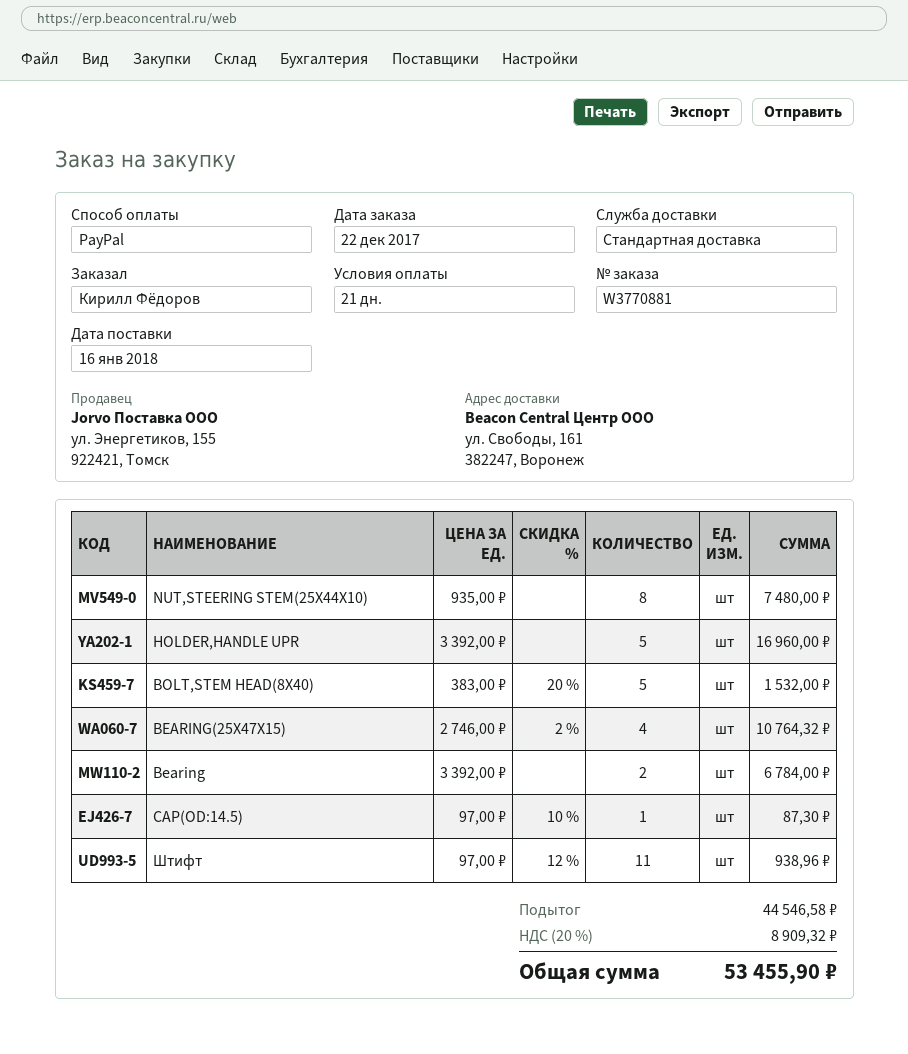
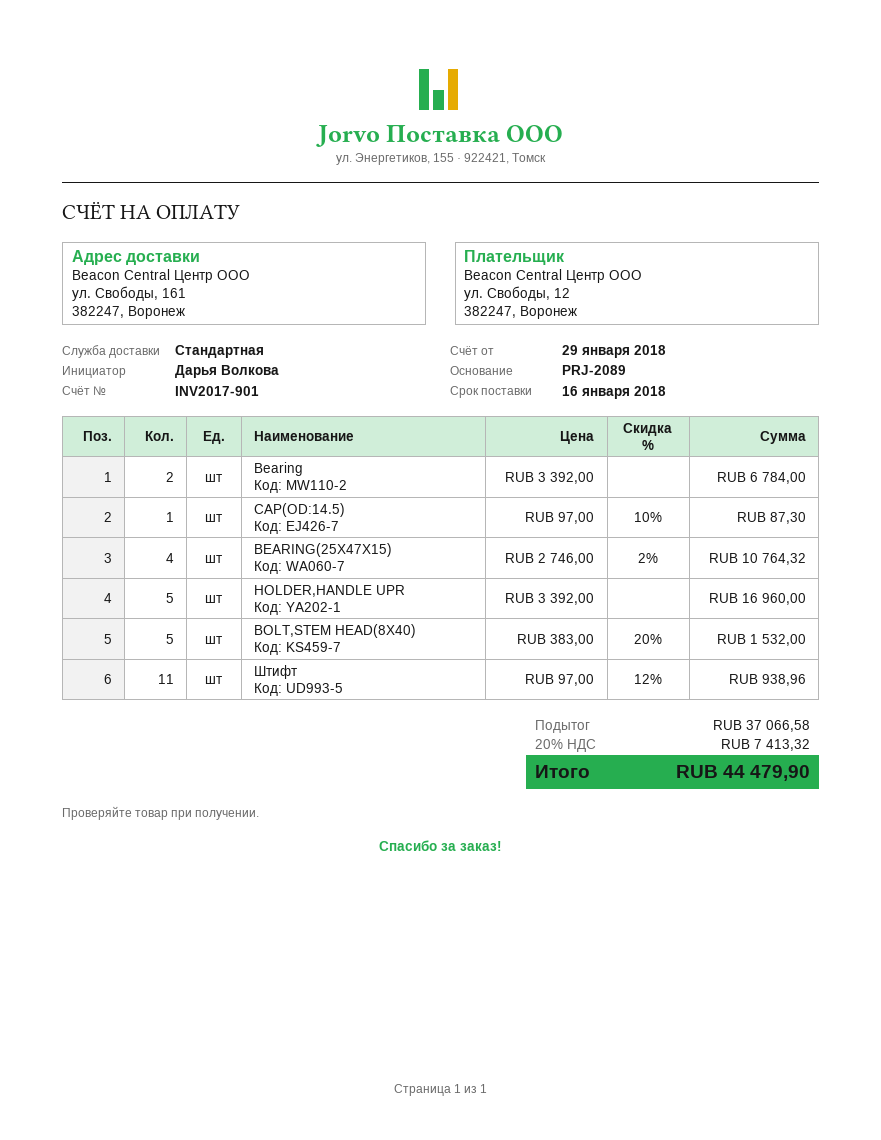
ordered by: Кирилл Фёдоров -> Дарья Волкова
NUT,STEERING STEM(25X44X10): 8 x 935.00 = 7480.00 -> none
subtotal: 44546.58 -> 37066.58
tax: 20% = 8909.32 -> 20% = 7413.32
total: 53455.90 -> 44479.90

